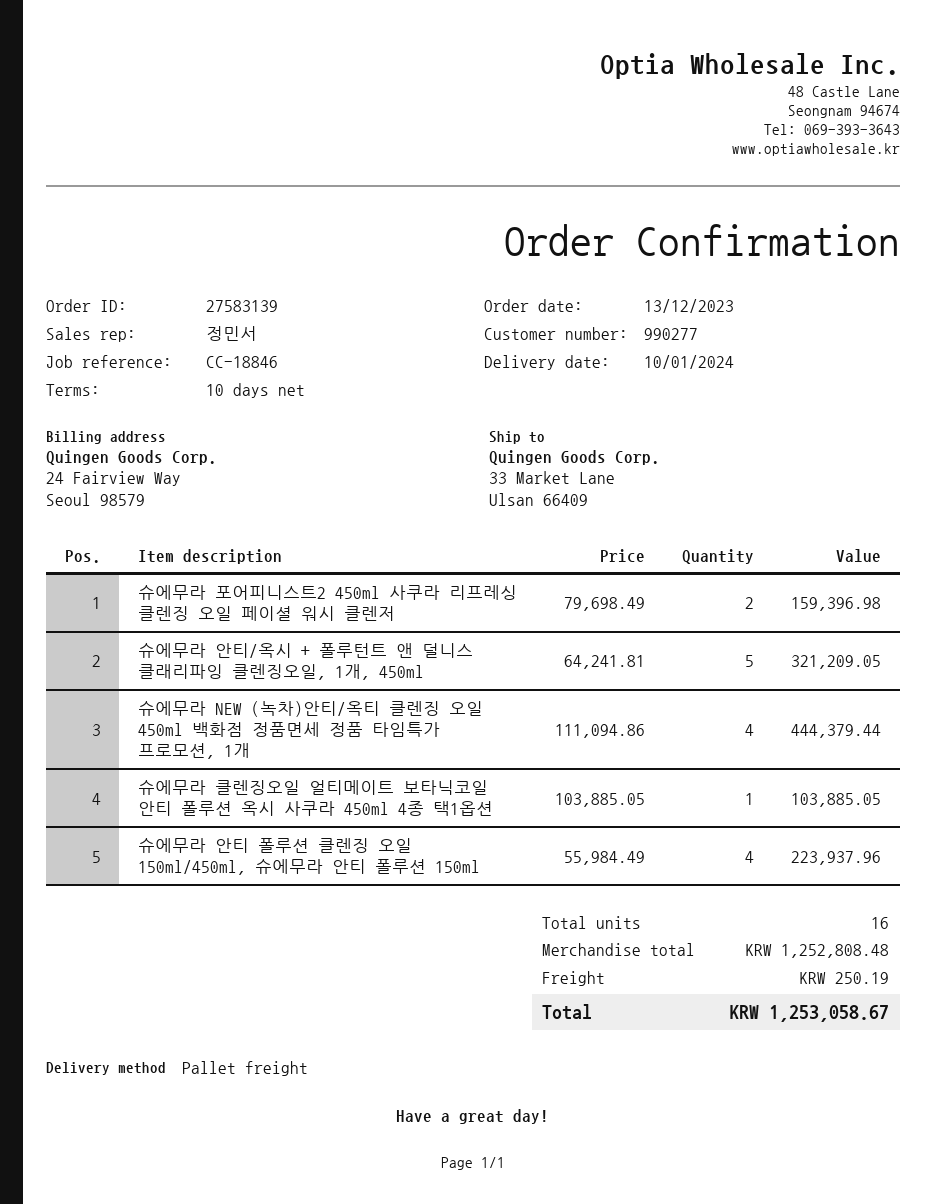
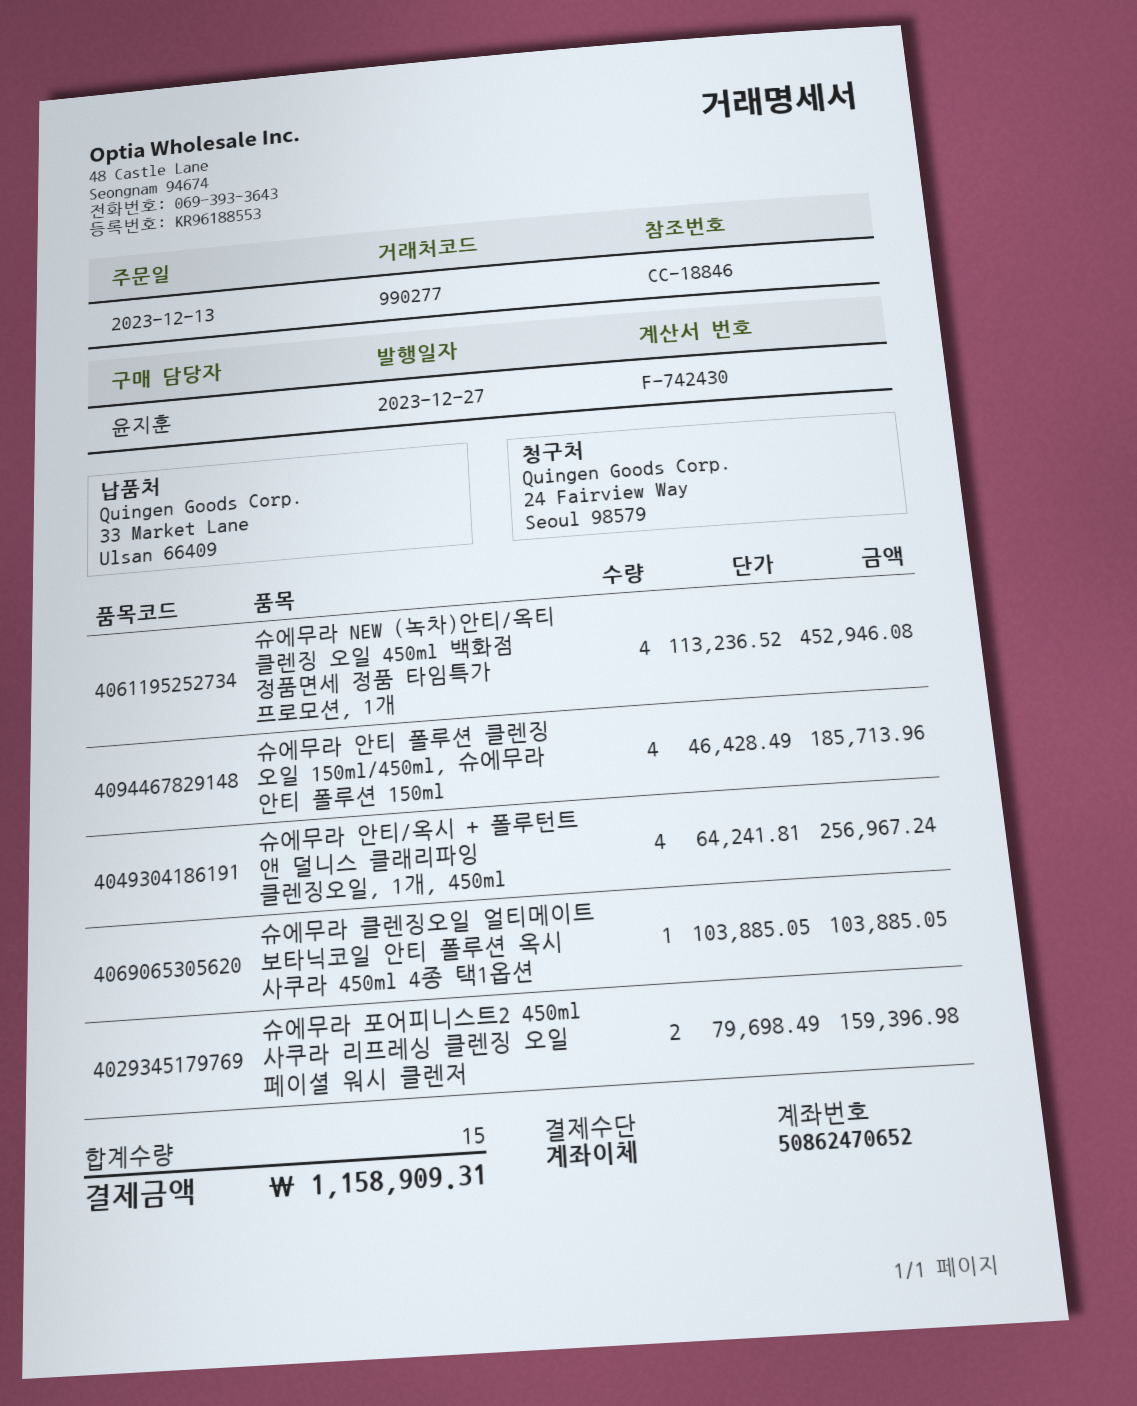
슈에무라 안티/옥시 + 폴루턴트 앤 덜니스 클래리파잉 클렌징오일, 1개, 450ml: 5 x 64241.81 = 321209.05 -> 4 x 64241.81 = 256967.24
슈에무라 NEW (녹차)안티/옥티 클렌징 오일 450ml 백화점 정품면세 정품 타임특가 프로모션, 1개: 4 x 111094.86 = 444379.44 -> 4 x 113236.52 = 452946.08
슈에무라 안티 폴루션 클렌징 오일 150ml/450ml, 슈에무라 안티 폴루션 150ml: 4 x 55984.49 = 223937.96 -> 4 x 46428.49 = 185713.96
total quantity: 16 -> 15
shipping: 250.19 -> none
total: 1253058.67 -> 1158909.31

